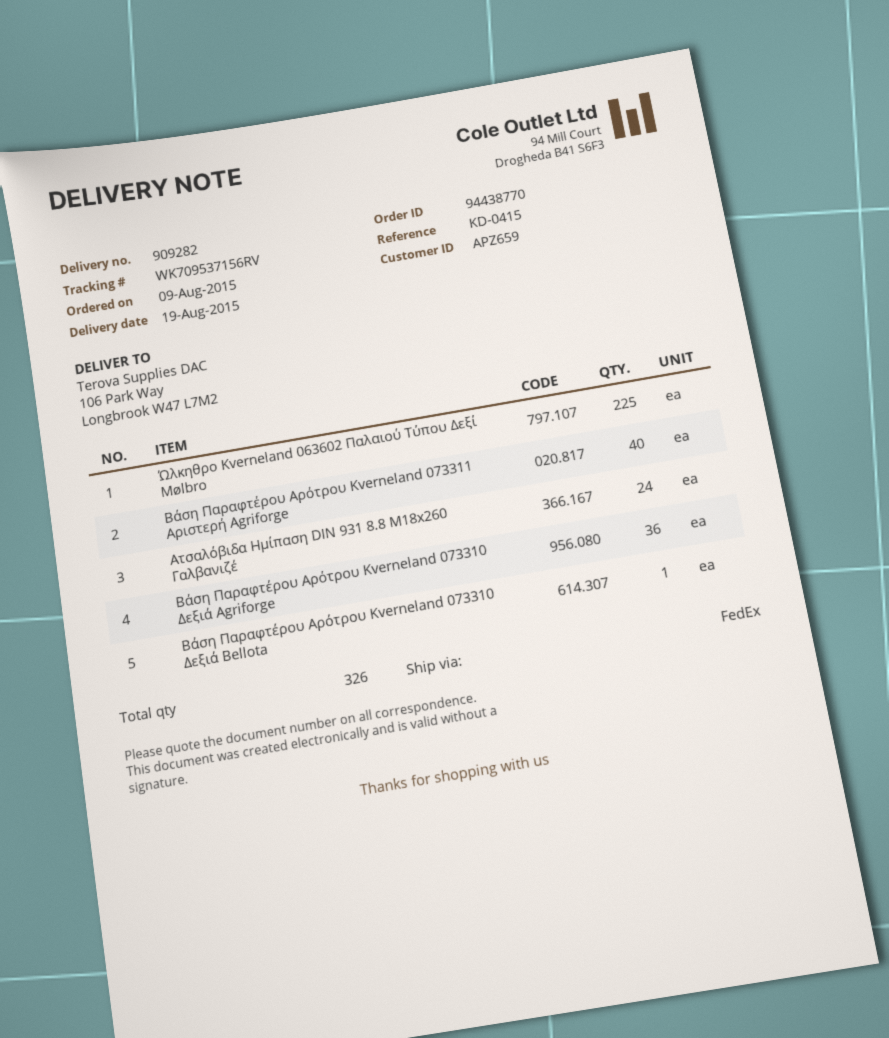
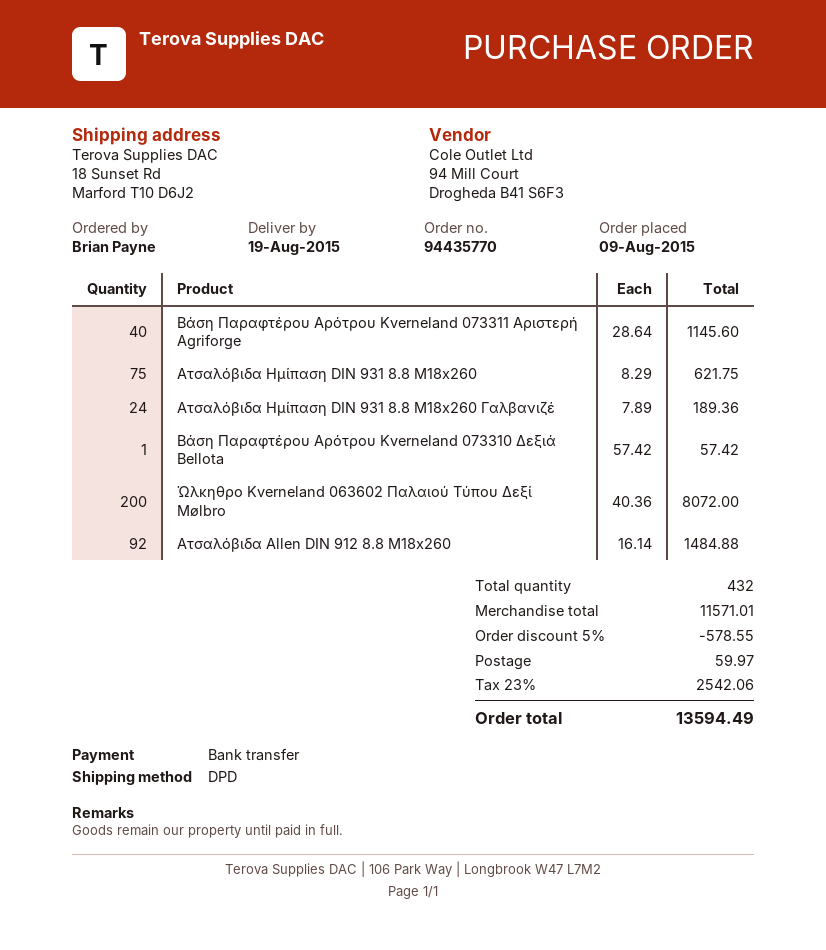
order number: 94438770 -> 94435770
shipping method: FedEx -> DPD
ship to: 106 Park Way, Longbrook W47 L7M2 -> 18 Sunset Rd, Marford T10 D6J2
Ώλκηθρο Kverneland 063602 Παλαιού Τύπου Δεξί Mølbro: 225 -> 200
Βάση Παραφτέρου Αρότρου Kverneland 073310 Δεξιά Agriforge: 36 -> none
Ατσαλόβιδα Ημίπαση DIN 931 8.8 Μ18x260: none -> 75
Ατσαλόβιδα Allen DIN 912 8.8 M18x260: none -> 92
total quantity: 326 -> 432

